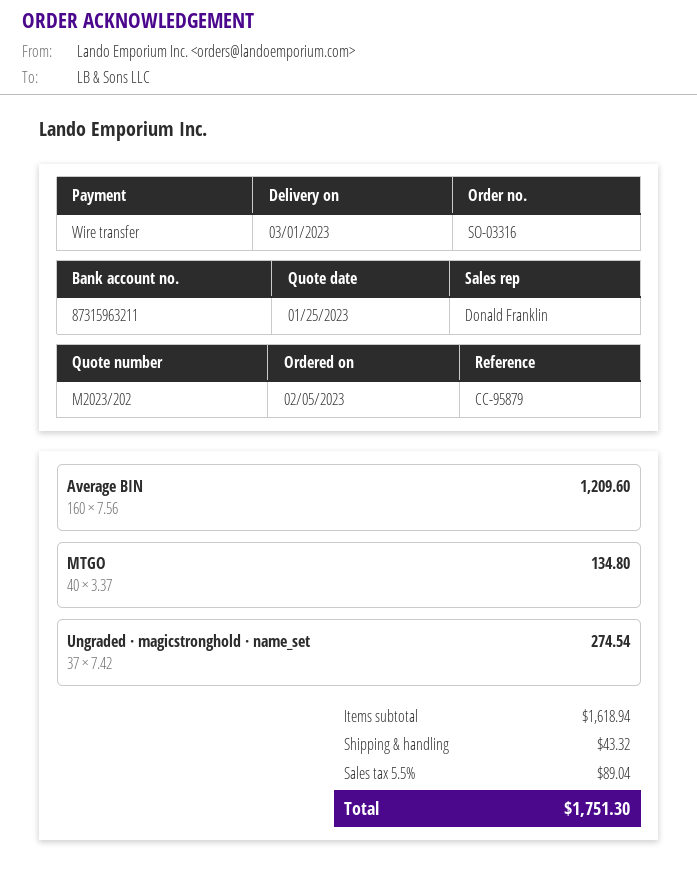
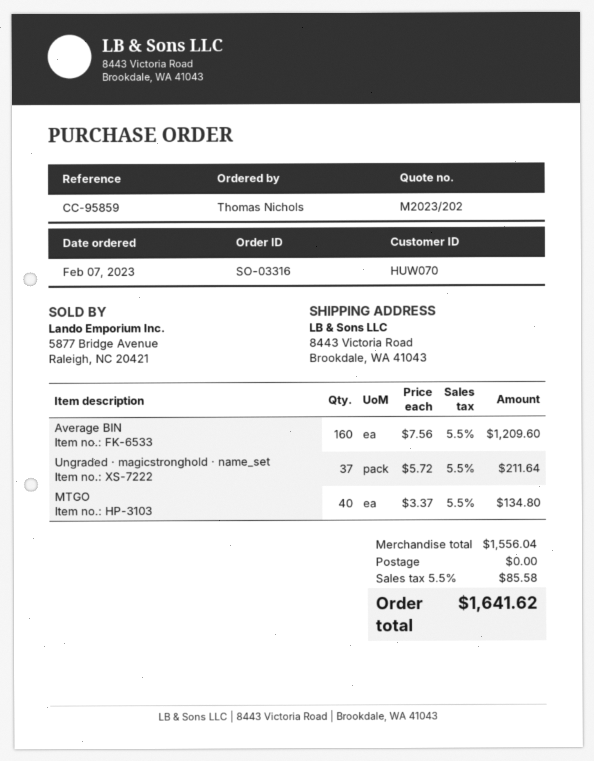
order date: 2023-02-05 -> 2023-02-07
reference: CC-95879 -> CC-95859
Ungraded · magicstronghold · name_set: 37 x 7.42 = 274.54 -> 37 x 5.72 = 211.64
subtotal: 1618.94 -> 1556.04
shipping: 43.32 -> 0.00
tax: 5.5% = 89.04 -> 5.5% = 85.58
total: 1751.30 -> 1641.62

